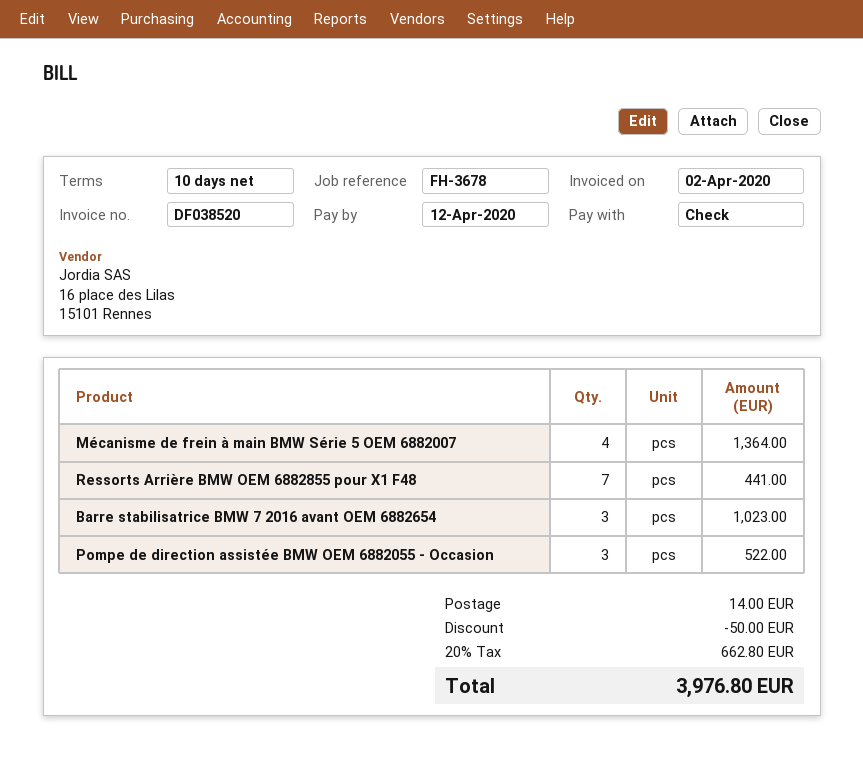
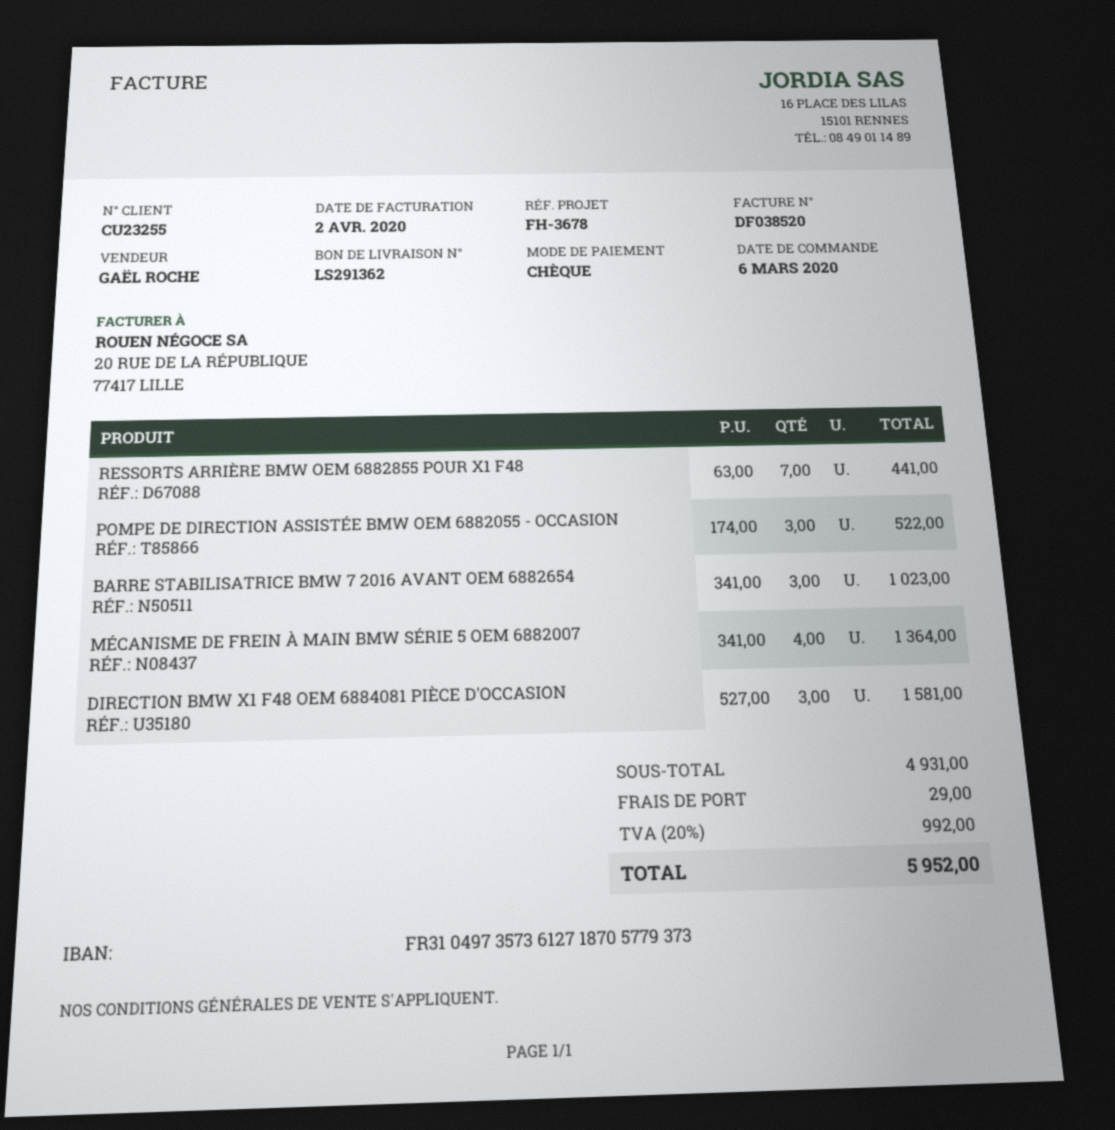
DIRECTION BMW X1 F48 OEM 6884081 PIÈCE D'OCCASION: none -> 3 for 1581.00
discount: 50.00 -> none
shipping: 14.00 -> 29.00
tax: 20% = 662.80 -> 20% = 992.00
total: 3976.80 -> 5952.00

